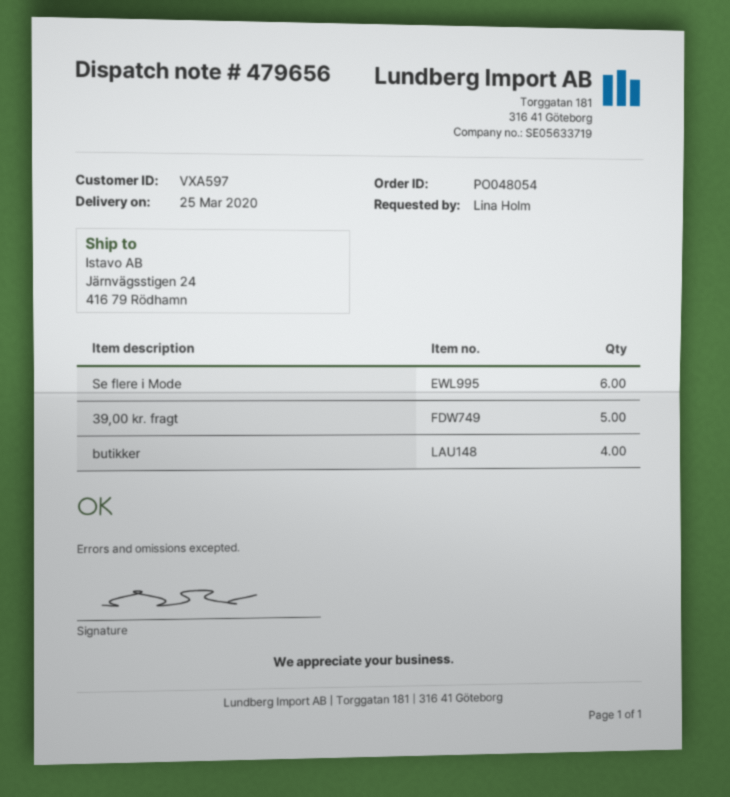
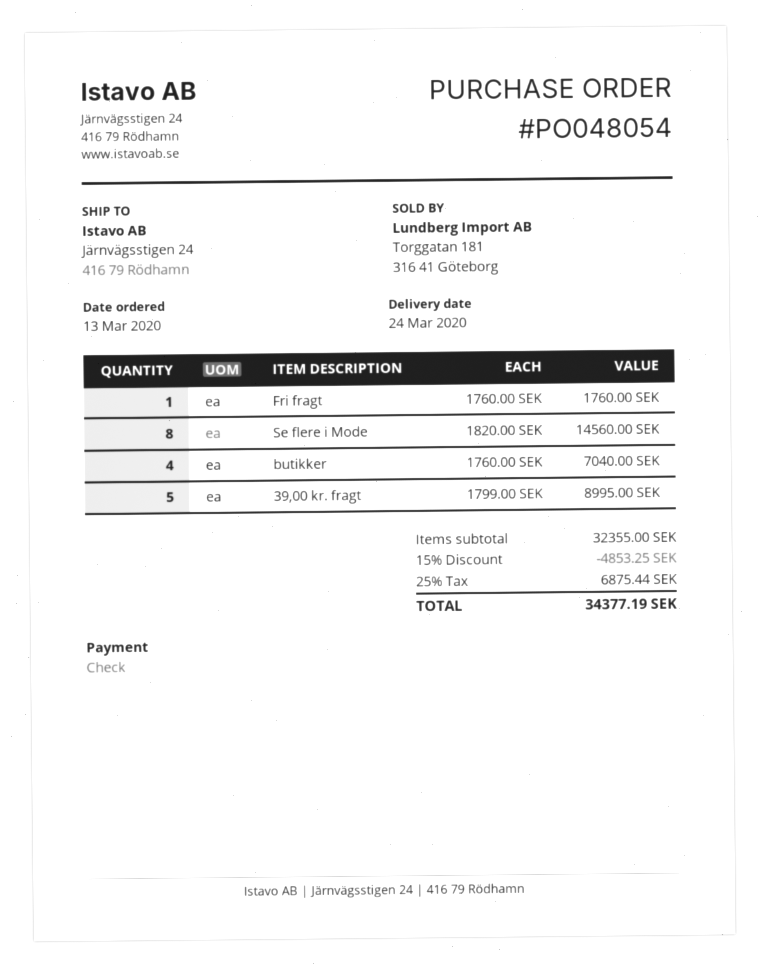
delivery date: 2020-03-25 -> 2020-03-24
Se flere i Mode: 6 -> 8
Fri fragt: none -> 1

